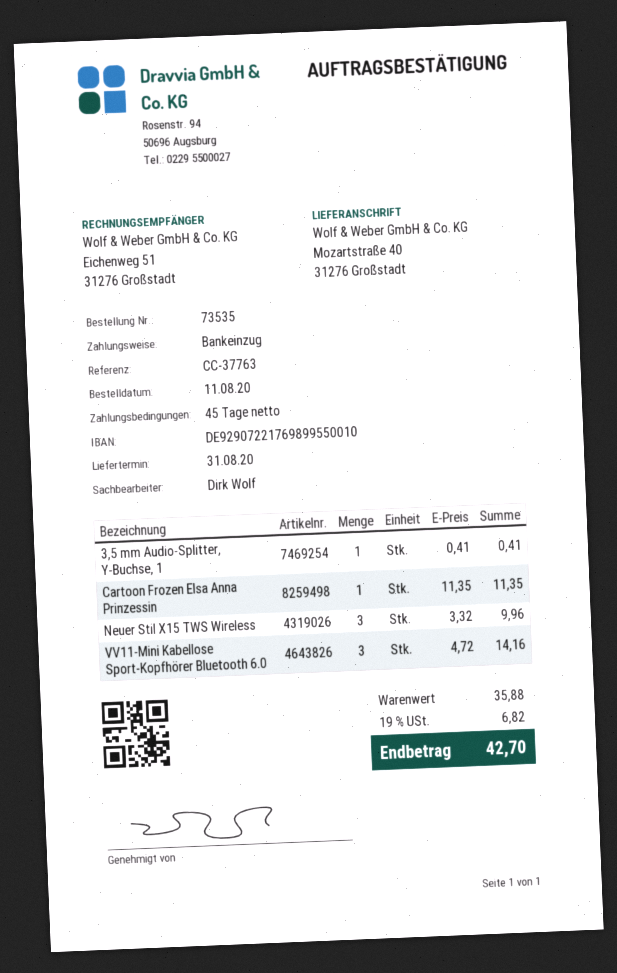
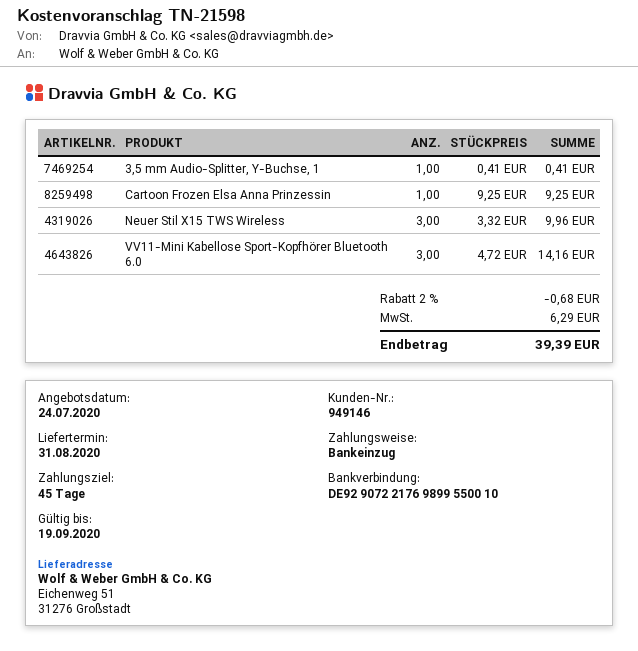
ship to: Mozartstraße 40, 31276 Großstadt -> Eichenweg 51, 31276 Großstadt
Cartoon Frozen Elsa Anna Prinzessin: 1 x 11.35 = 11.35 -> 1 x 9.25 = 9.25
discount: none -> 2% = 0.68
tax: 6.82 -> 6.29
total: 42.70 -> 39.39

